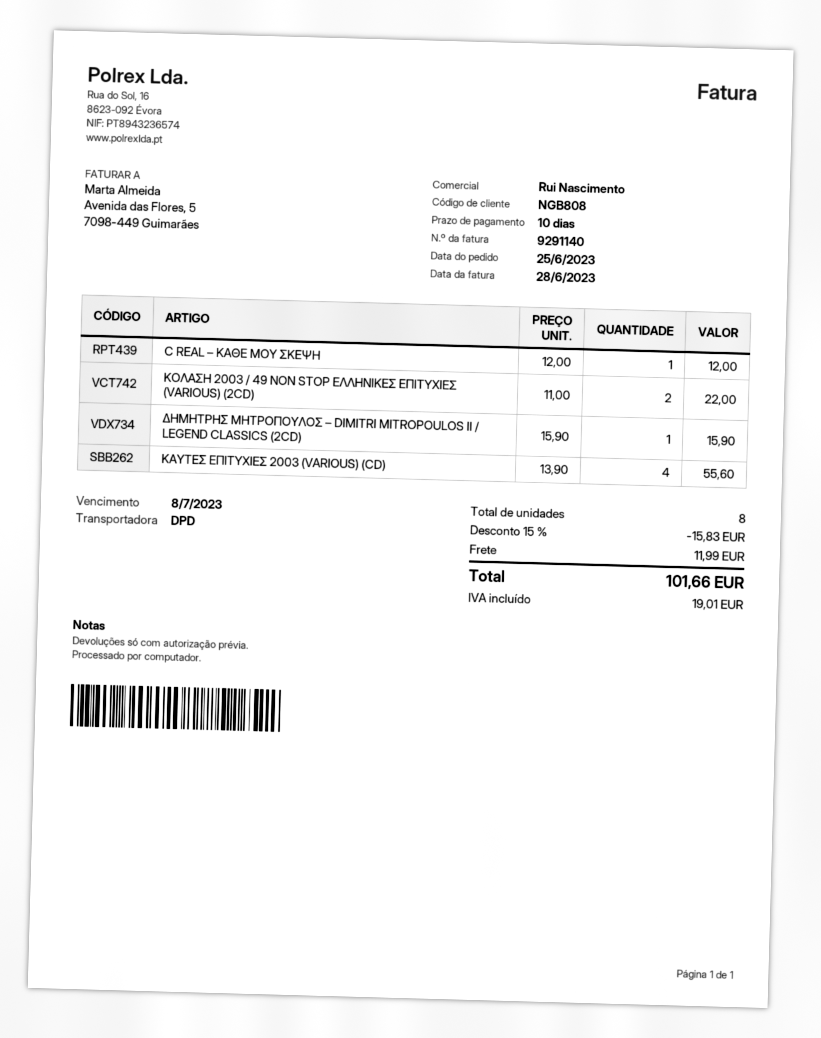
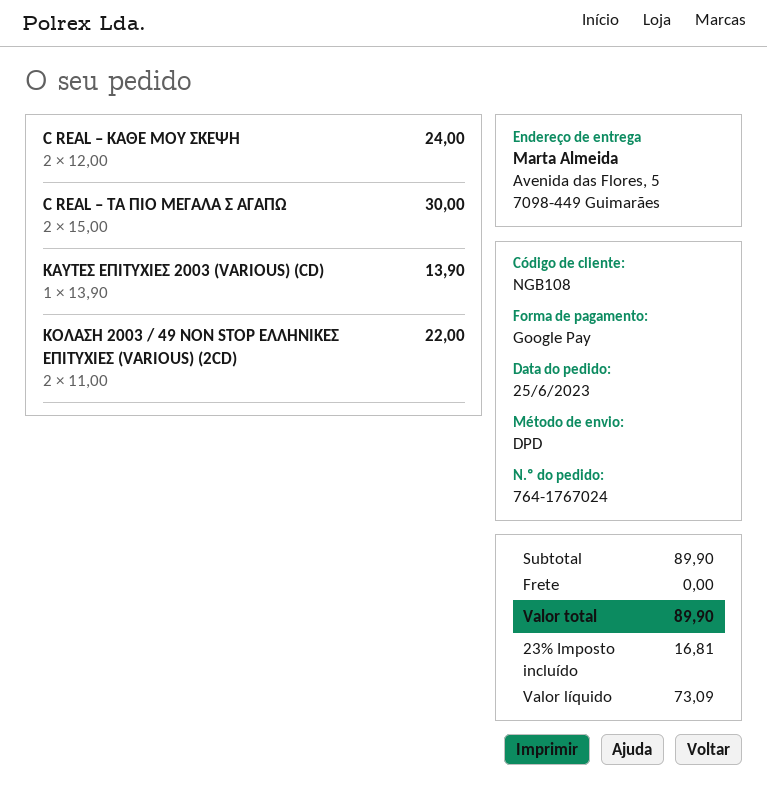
customer number: NGB808 -> NGB108
C REAL – ΚΑΘΕ ΜΟΥ ΣΚΕΨΗ: 1 x 12.00 = 12.00 -> 2 x 12.00 = 24.00
ΔΗΜΗΤΡΗΣ ΜΗΤΡΟΠΟΥΛΟΣ – DIMITRI MITROPOULOS II / LEGEND CLASSICS (2CD): 1 x 15.90 = 15.90 -> none
ΚΑΥΤΕΣ ΕΠΙΤΥΧΙΕΣ 2003 (VARIOUS) (CD): 4 x 13.90 = 55.60 -> 1 x 13.90 = 13.90
C REAL – ΤΑ ΠΙΟ ΜΕΓΑΛΑ Σ ΑΓΑΠΩ: none -> 2 x 15.00 = 30.00
discount: 15% = 15.83 -> none
shipping: 11.99 -> 0.00
tax: 19.01 -> 16.81
total: 101.66 -> 89.90

